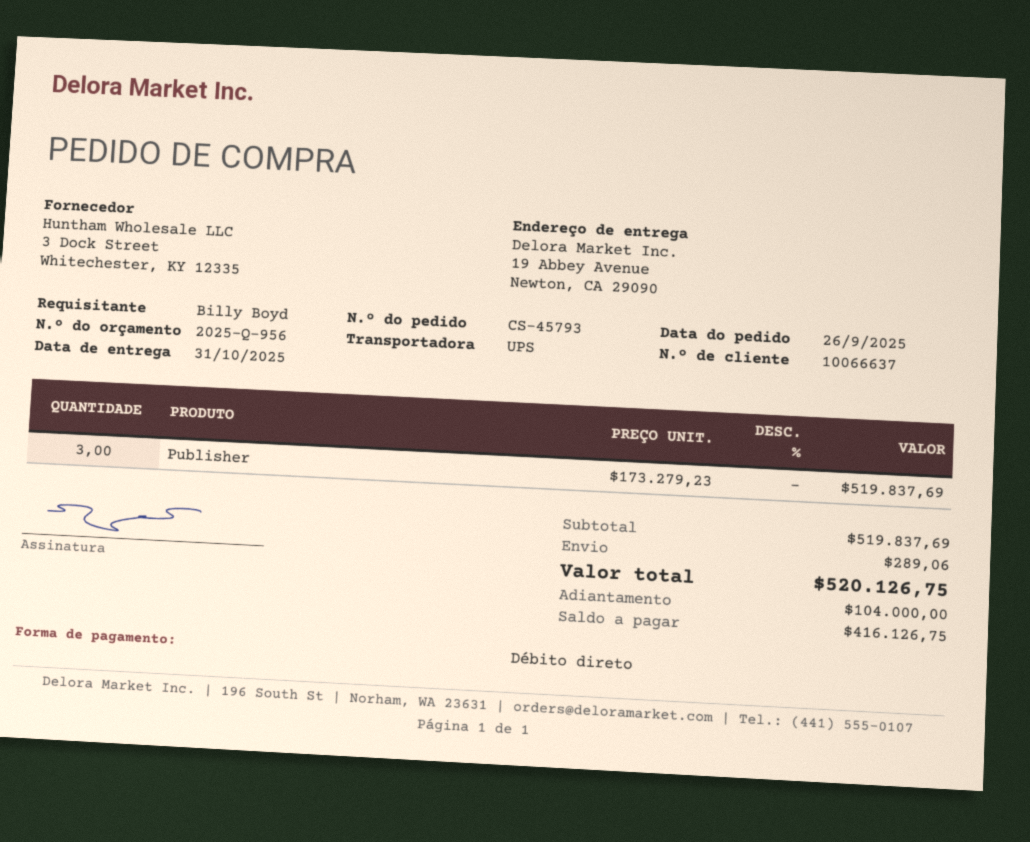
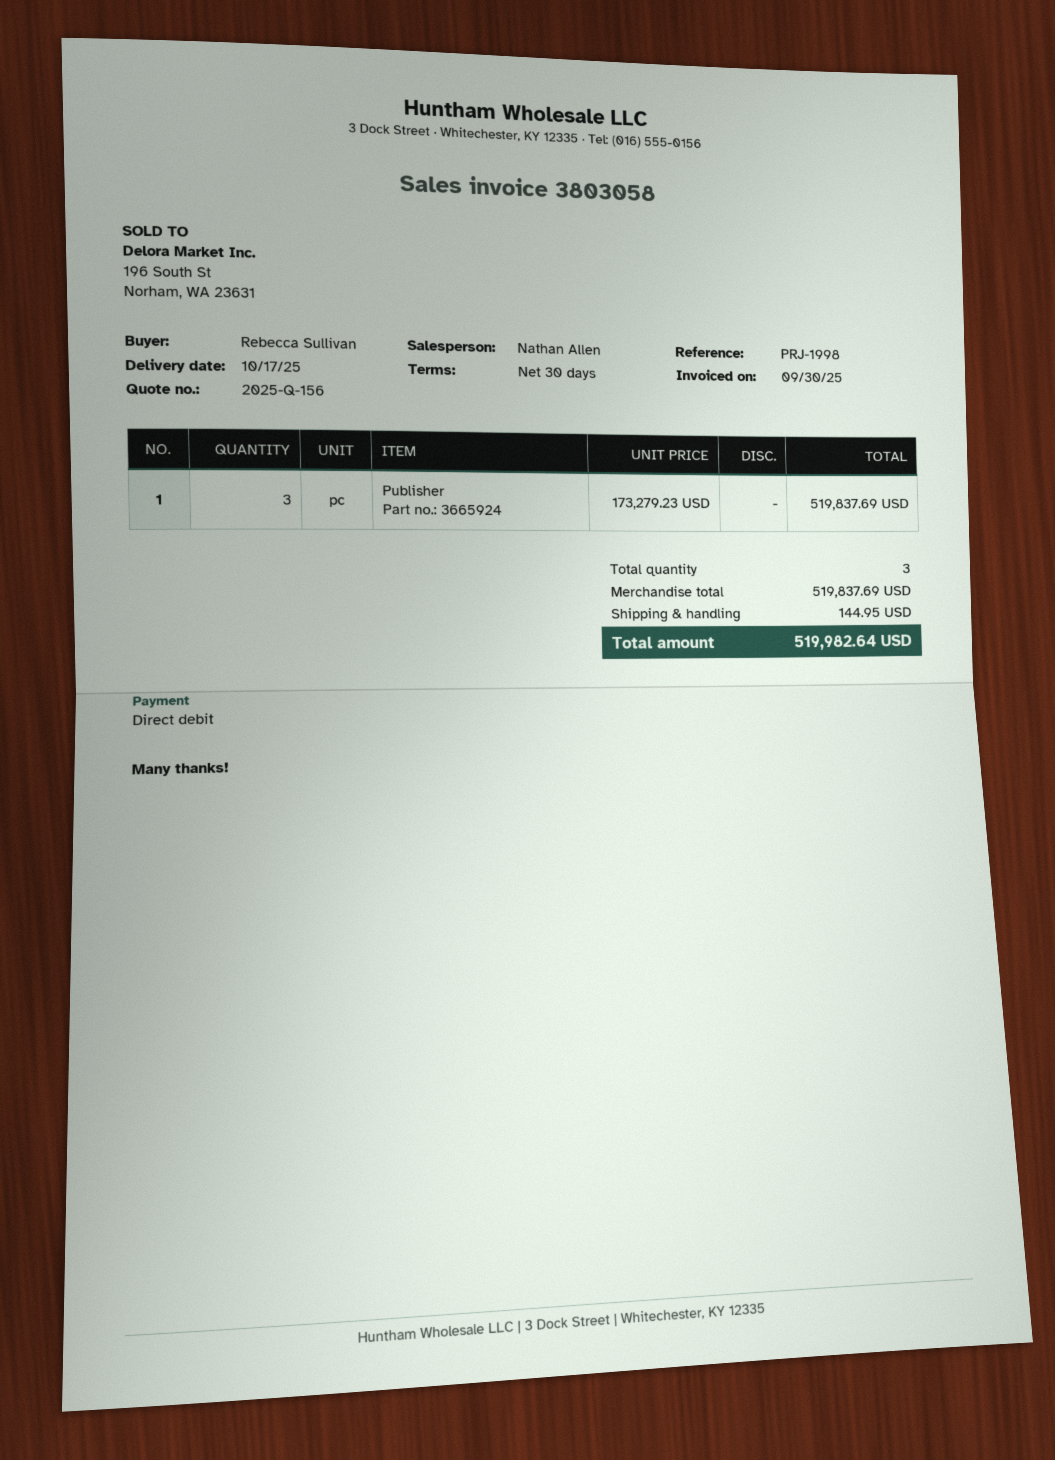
quote number: 2025-Q-956 -> 2025-Q-156
delivery date: 2025-10-31 -> 2025-10-17
ordered by: Billy Boyd -> Rebecca Sullivan
shipping: 289.06 -> 144.95
total: 520126.75 -> 519982.64

